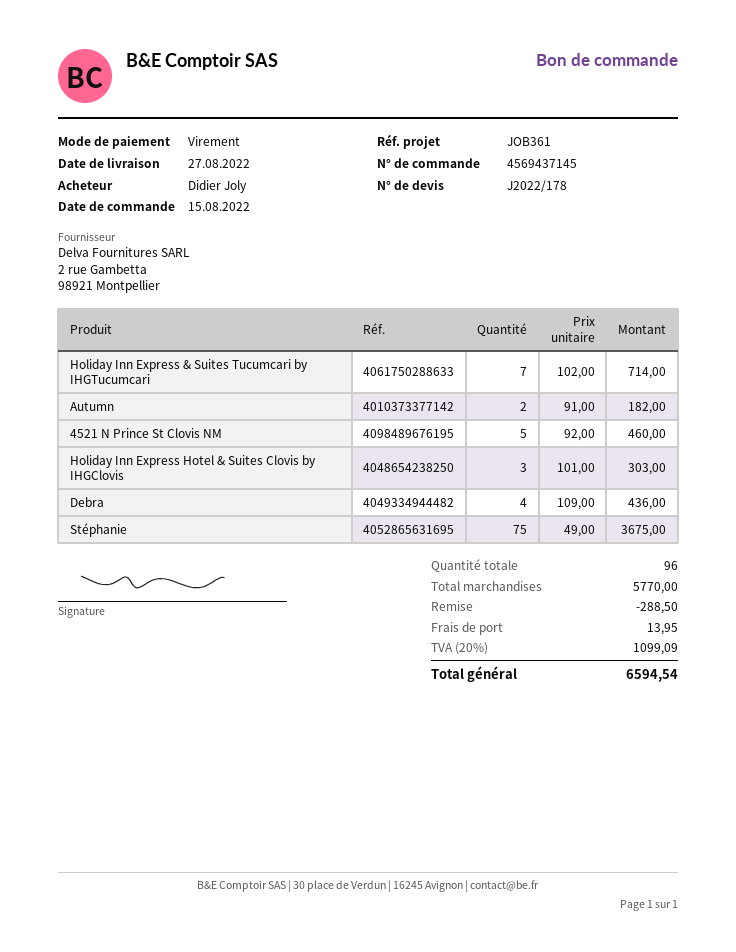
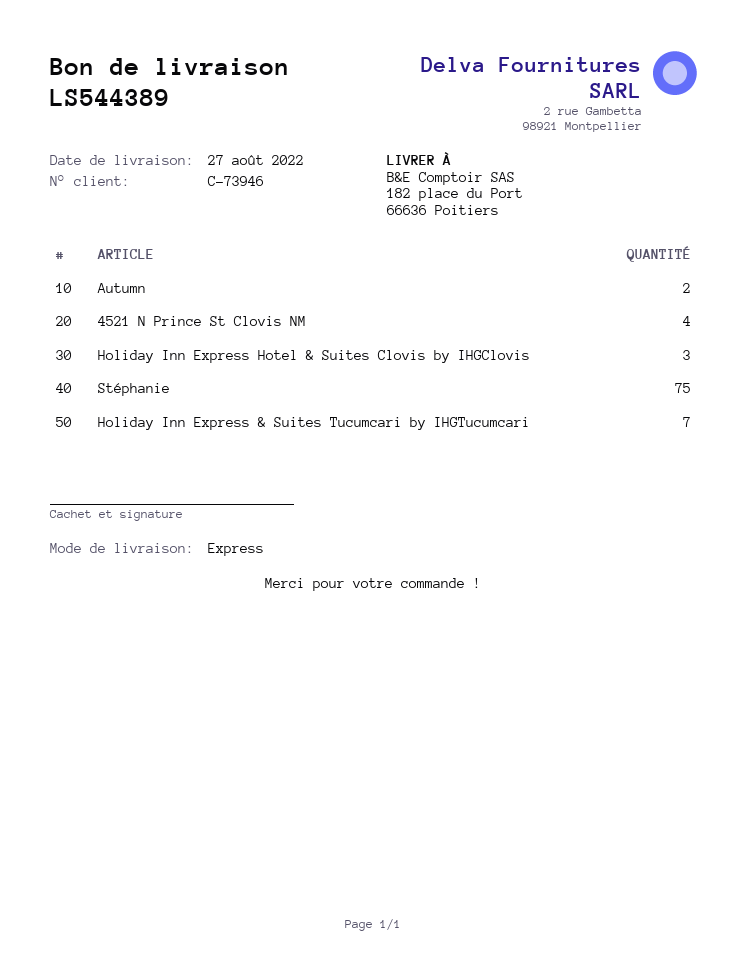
4521 N Prince St Clovis NM: 5 -> 4
Debra: 4 -> none

